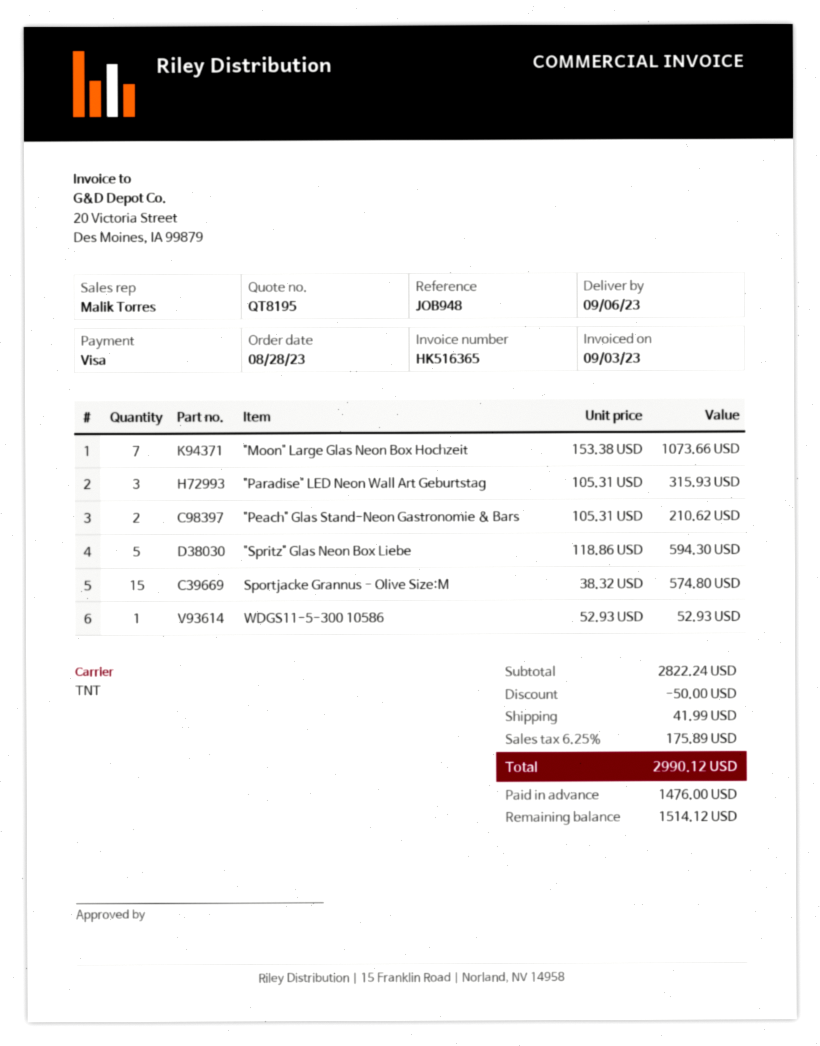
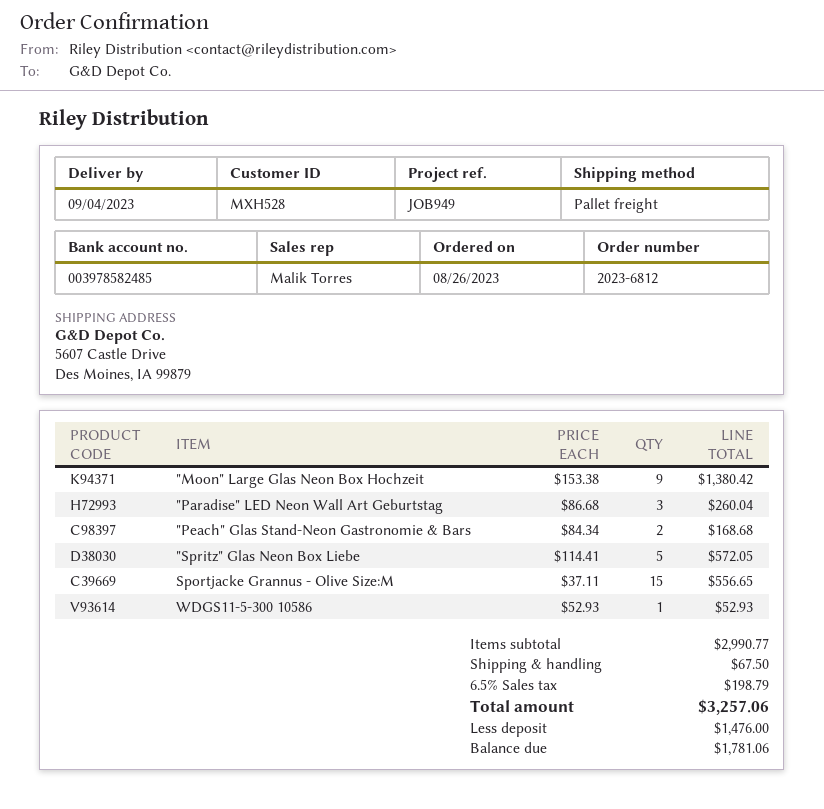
order date: 2023-08-28 -> 2023-08-26
delivery date: 2023-09-06 -> 2023-09-04
reference: JOB948 -> JOB949
shipping method: TNT -> pallet freight
"Moon" Large Glas Neon Box Hochzeit: 7 x 153.38 = 1073.66 -> 9 x 153.38 = 1380.42
"Paradise" LED Neon Wall Art Geburtstag: 3 x 105.31 = 315.93 -> 3 x 86.68 = 260.04
"Peach" Glas Stand-Neon Gastronomie & Bars: 2 x 105.31 = 210.62 -> 2 x 84.34 = 168.68
"Spritz" Glas Neon Box Liebe: 5 x 118.86 = 594.30 -> 5 x 114.41 = 572.05
Sportjacke Grannus - Olive Size:M: 15 x 38.32 = 574.80 -> 15 x 37.11 = 556.65
subtotal: 2822.24 -> 2990.77
discount: 50.00 -> none
shipping: 41.99 -> 67.50
tax: 6.25% = 175.89 -> 6.5% = 198.79
total: 2990.12 -> 3257.06
balance: 1514.12 -> 1781.06

